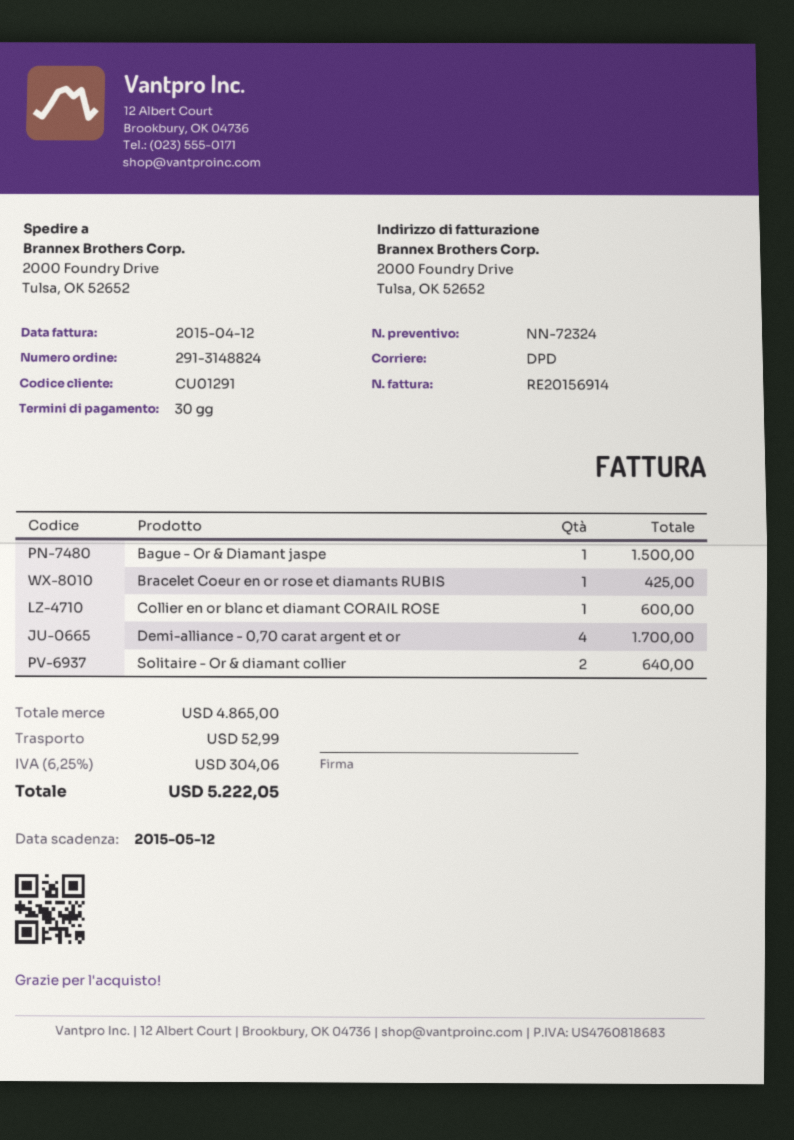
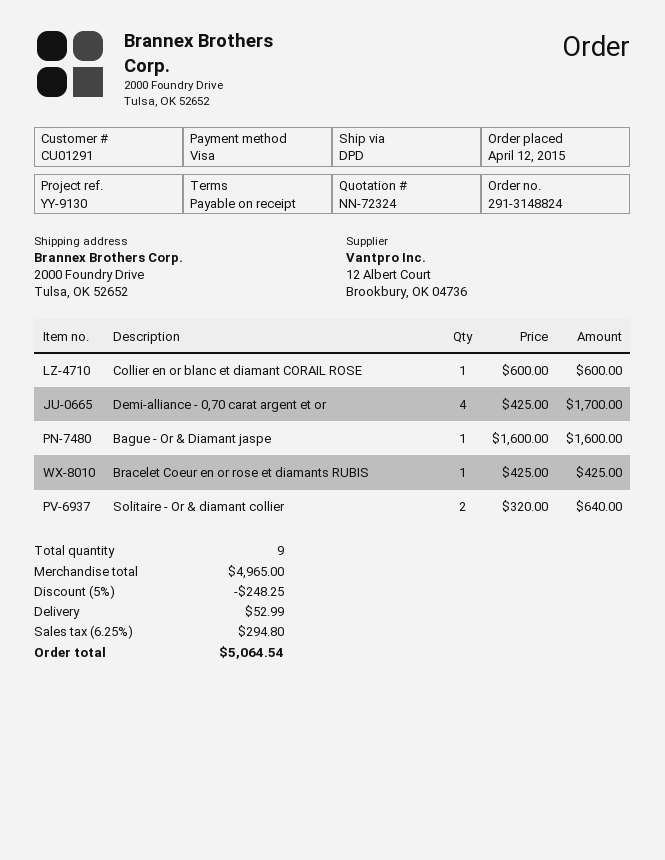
payment terms: 30 days -> on receipt
Bague - Or & Diamant jaspe: 1 for 1500.00 -> 1 for 1600.00
subtotal: 4865.00 -> 4965.00
discount: none -> 5% = 248.25
tax: 6.25% = 304.06 -> 6.25% = 294.80
total: 5222.05 -> 5064.54

